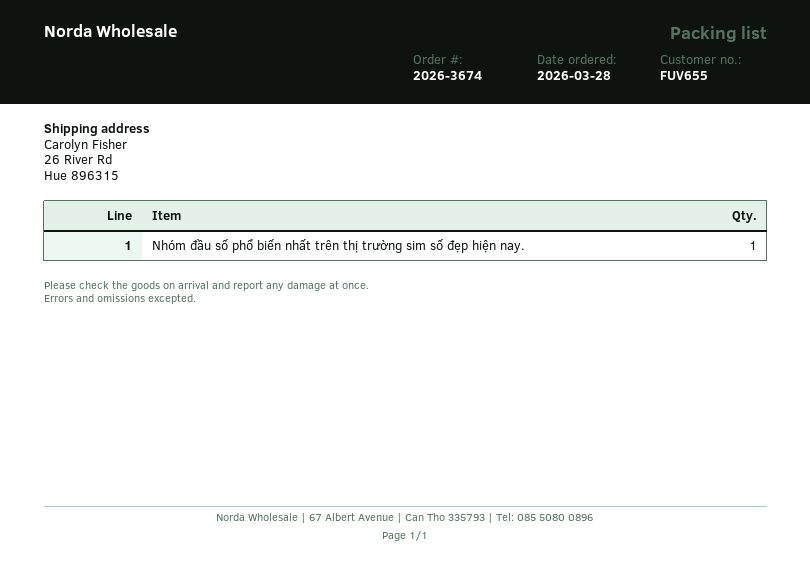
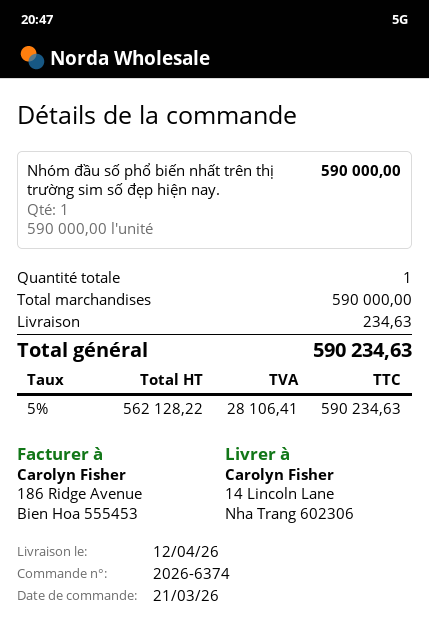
order number: 2026-3674 -> 2026-6374
order date: 2026-03-28 -> 2026-03-21
ship to: 26 River Rd, Hue 896315 -> 14 Lincoln Lane, Nha Trang 602306

